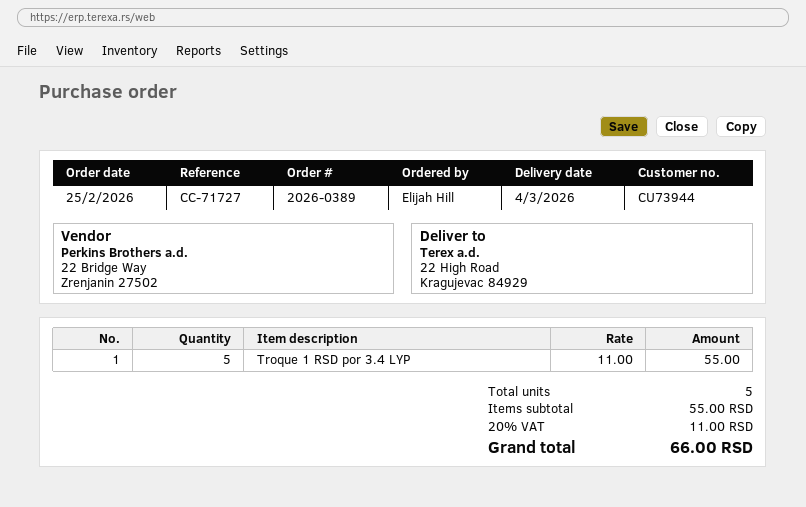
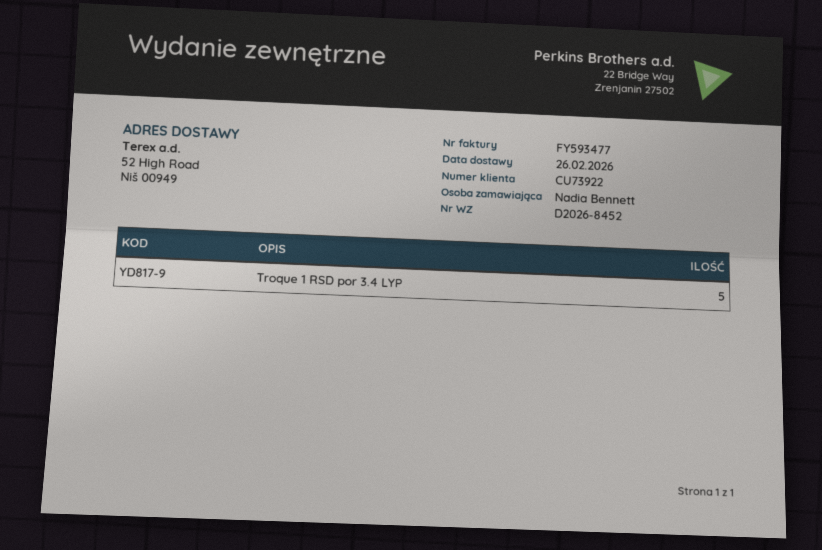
delivery date: 2026-03-04 -> 2026-02-26
customer number: CU73944 -> CU73922
ordered by: Elijah Hill -> Nadia Bennett
ship to: 22 High Road, Kragujevac 84929 -> 52 High Road, Niš 00949

